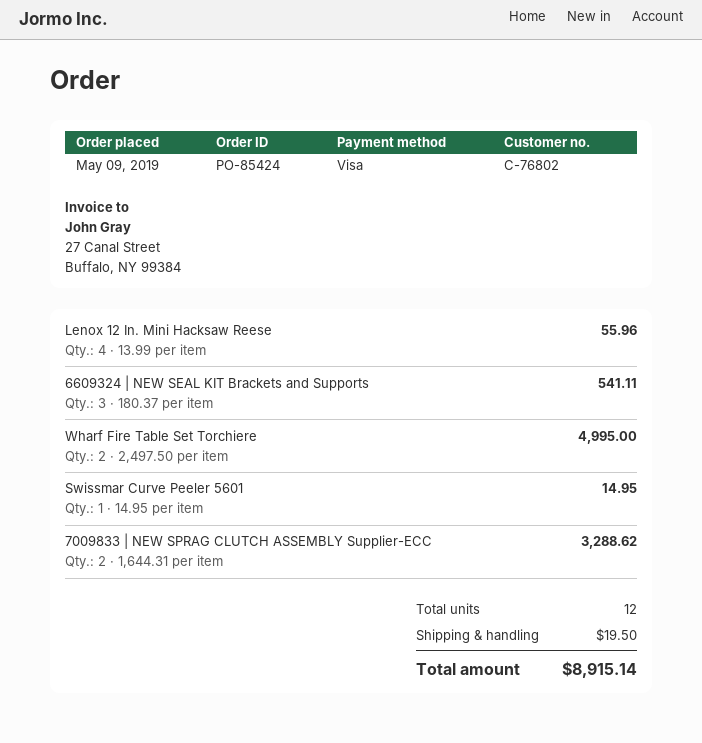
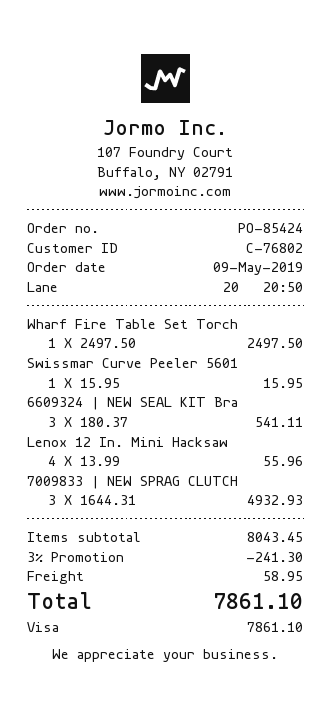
Wharf Fire Table Set Torchiere: 2 x 2497.50 = 4995.00 -> 1 x 2497.50 = 2497.50
Swissmar Curve Peeler 5601: 1 x 14.95 = 14.95 -> 1 x 15.95 = 15.95
7009833 | NEW SPRAG CLUTCH ASSEMBLY Supplier-ECC: 2 x 1644.31 = 3288.62 -> 3 x 1644.31 = 4932.93
discount: none -> 3% = 241.30
shipping: 19.50 -> 58.95
total: 8915.14 -> 7861.10

